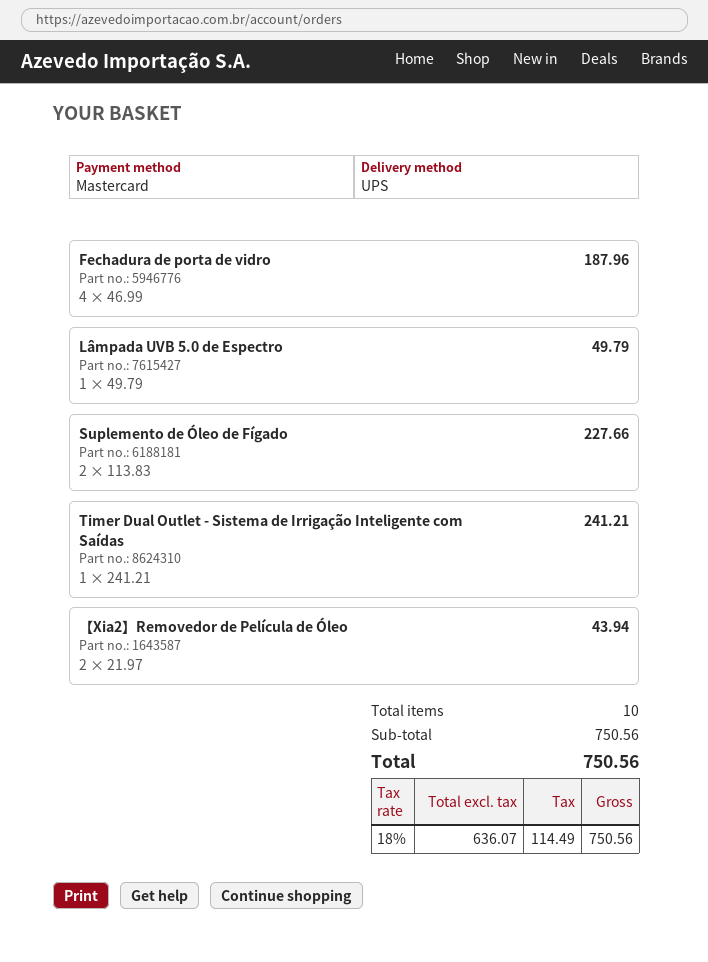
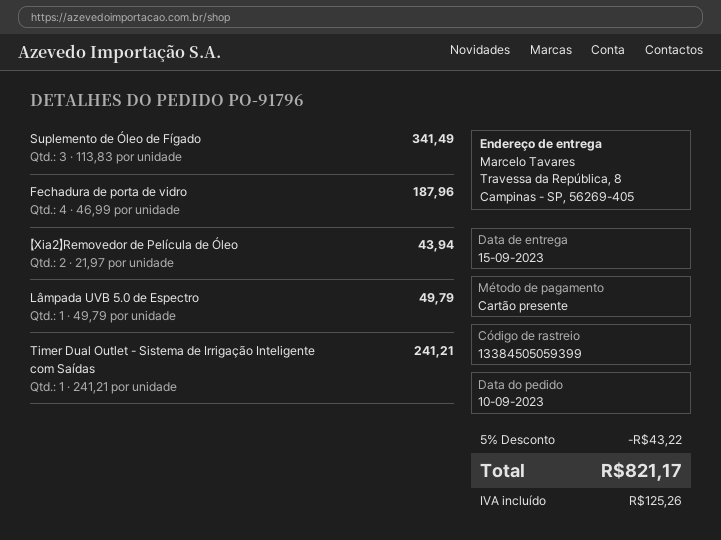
payment method: Mastercard -> gift card
Suplemento de Óleo de Fígado: 2 x 113.83 = 227.66 -> 3 x 113.83 = 341.49
discount: none -> 5% = 43.22
tax: 114.49 -> 125.26
total: 750.56 -> 821.17

